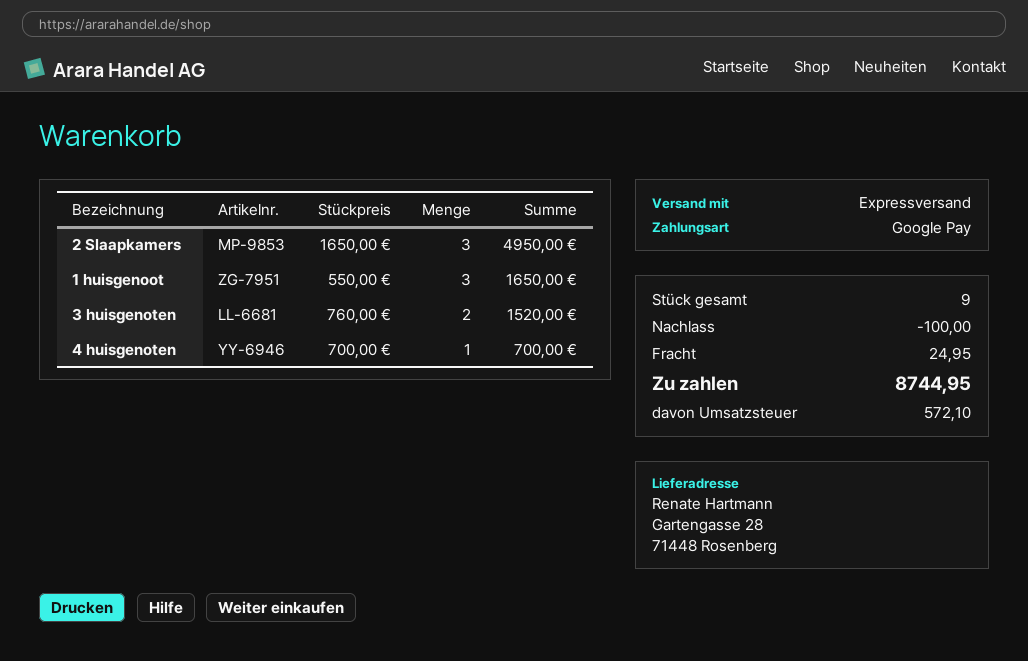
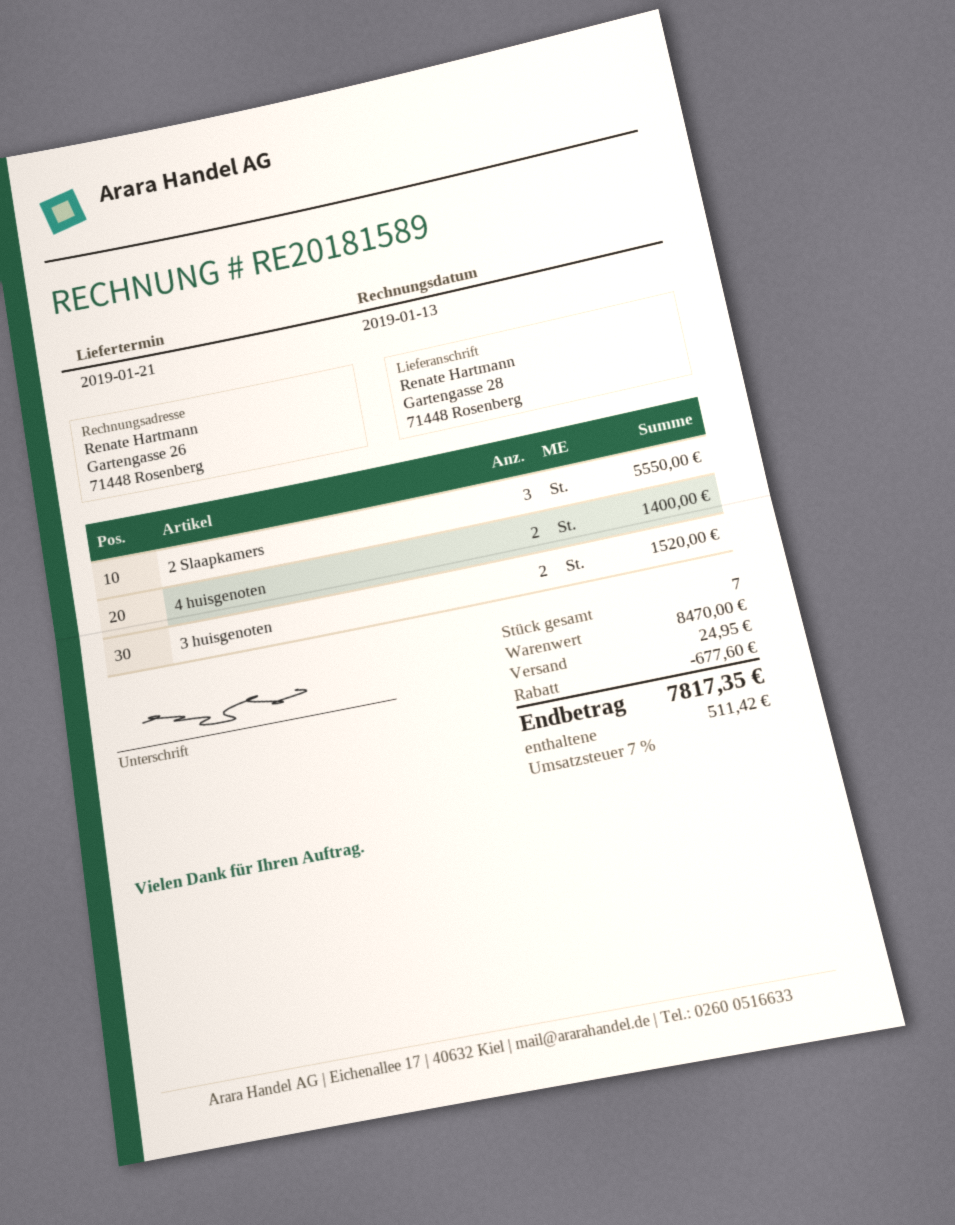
2 Slaapkamers: 3 for 4950.00 -> 3 for 5550.00
1 huisgenoot: 3 for 1650.00 -> none
4 huisgenoten: 1 for 700.00 -> 2 for 1400.00
total quantity: 9 -> 7
discount: 100.00 -> 677.60
tax: 572.10 -> 511.42
total: 8744.95 -> 7817.35

